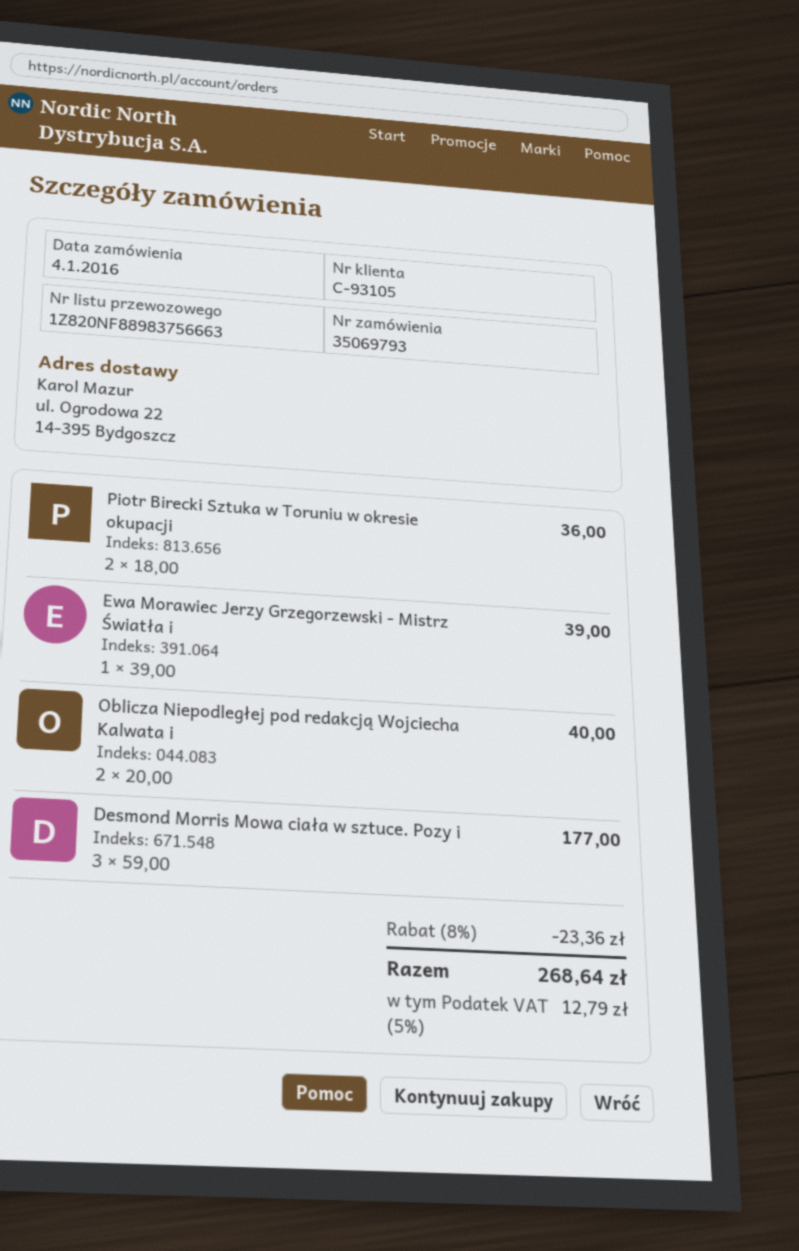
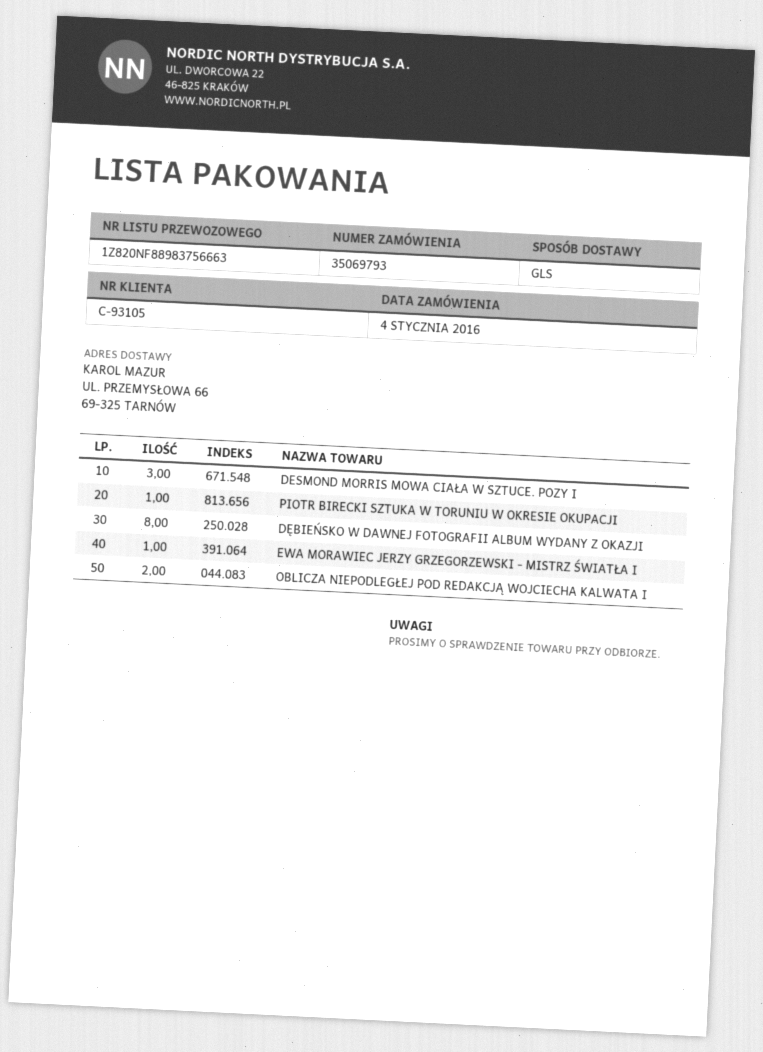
ship to: ul. Ogrodowa 22, 14-395 Bydgoszcz -> UL. PRZEMYSŁOWA 66, 69-325 TARNÓW
Piotr Birecki Sztuka w Toruniu w okresie okupacji: 2 -> 1
DĘBIEŃSKO W DAWNEJ FOTOGRAFII ALBUM WYDANY Z OKAZJI: none -> 8

